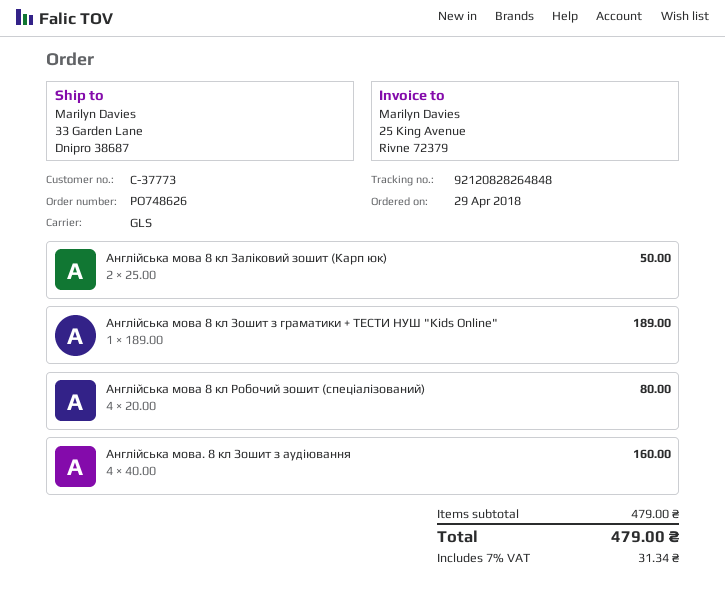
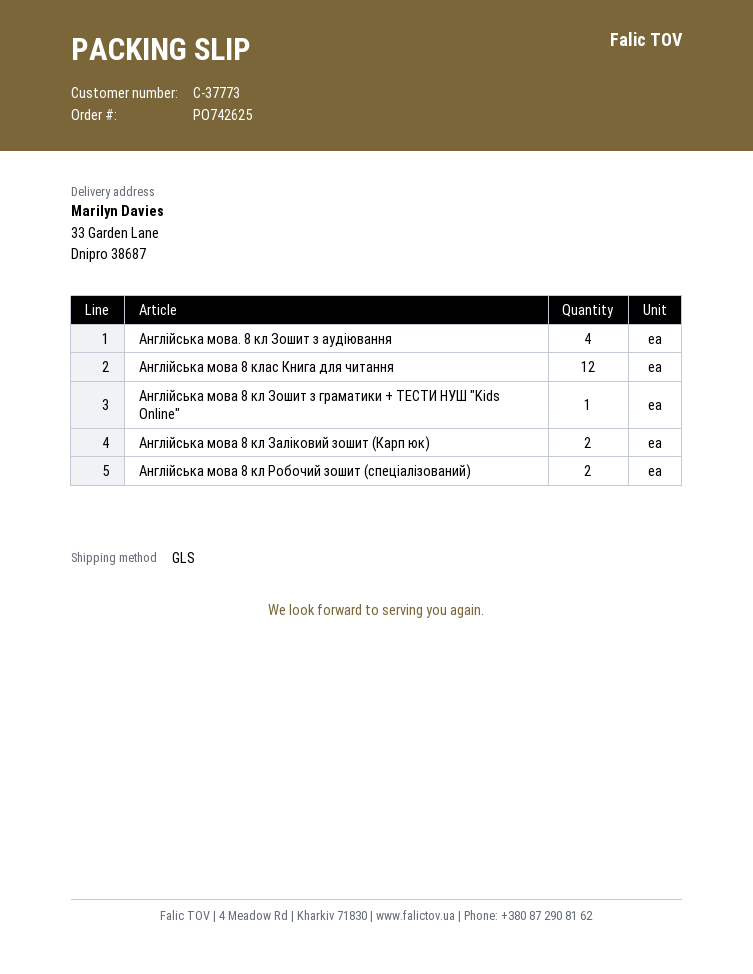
order number: PO748626 -> PO742625
Англійська мова 8 кл Робочий зошит (спеціалізований): 4 -> 2
Англійська мова 8 клас Книга для читання: none -> 12

